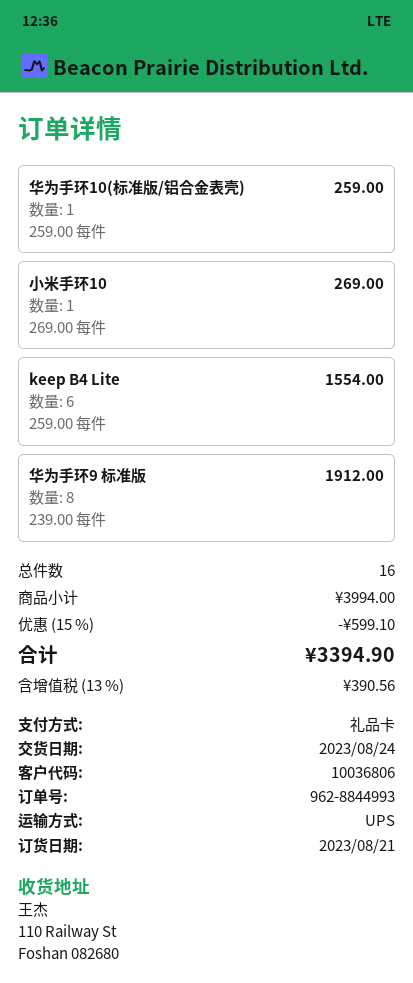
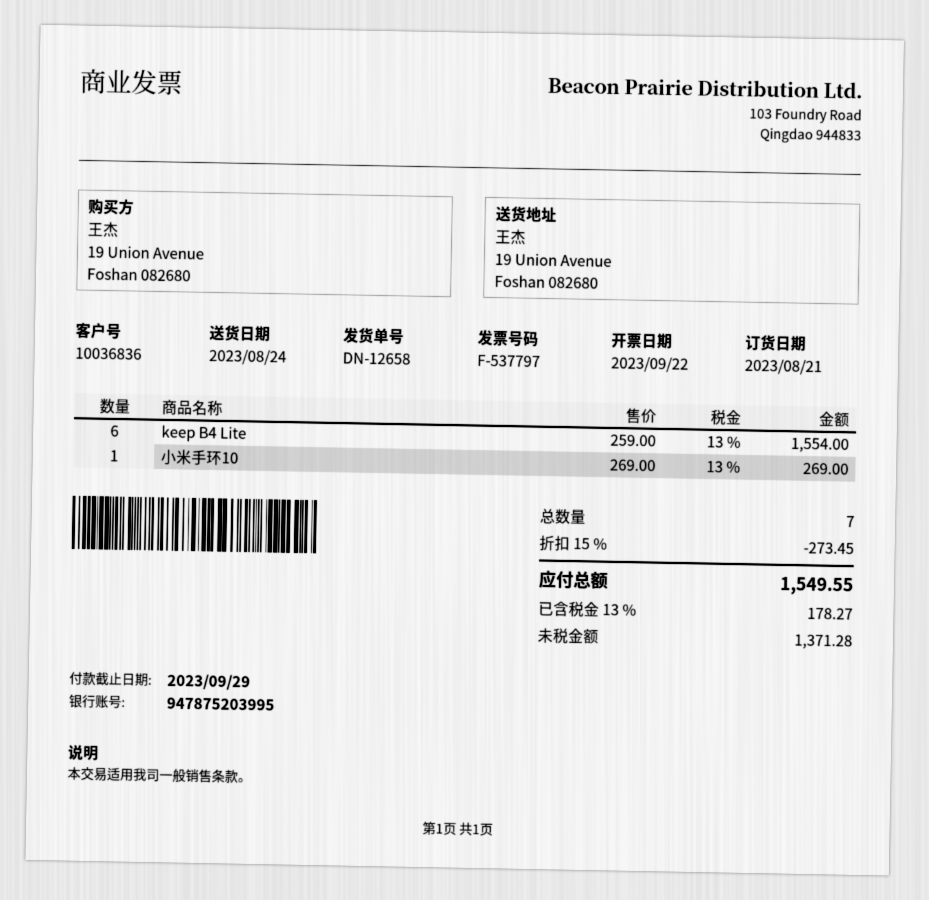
customer number: 10036806 -> 10036836
ship to: 110 Railway St, Foshan 082680 -> 19 Union Avenue, Foshan 082680
华为手环10(标准版/铝合金表壳): 1 x 259.00 = 259.00 -> none
华为手环9 标准版: 8 x 239.00 = 1912.00 -> none
total quantity: 16 -> 7
discount: 15% = 599.10 -> 15% = 273.45
tax: 13% = 390.56 -> 13% = 178.27
total: 3394.90 -> 1549.55

